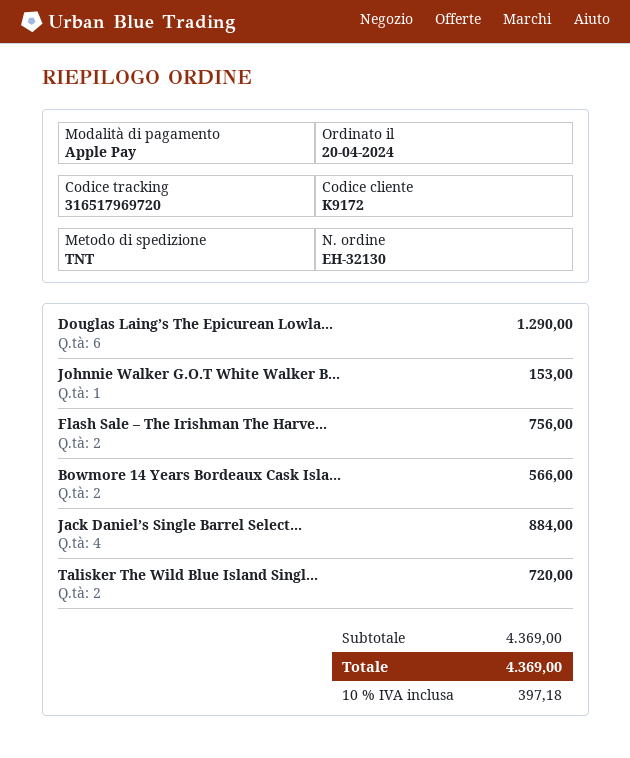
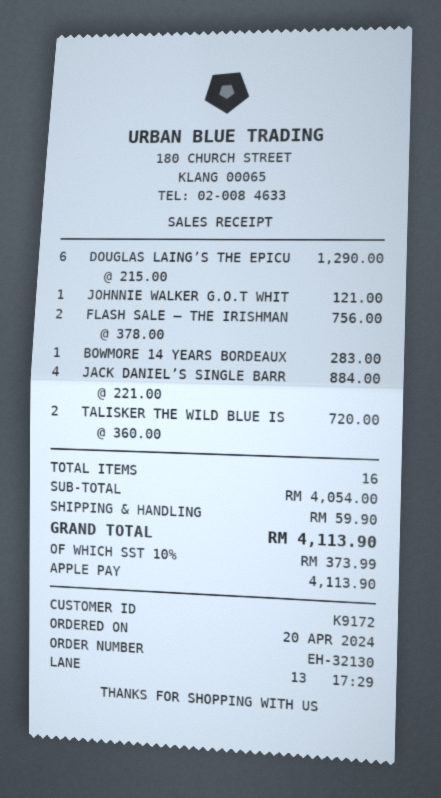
Johnnie Walker G.O.T White Walker B...: 1 for 153.00 -> 1 for 121.00
Bowmore 14 Years Bordeaux Cask Isla...: 2 for 566.00 -> 1 for 283.00
subtotal: 4369.00 -> 4054.00
shipping: none -> 59.90
tax: 10% = 397.18 -> 10% = 373.99
total: 4369.00 -> 4113.90

